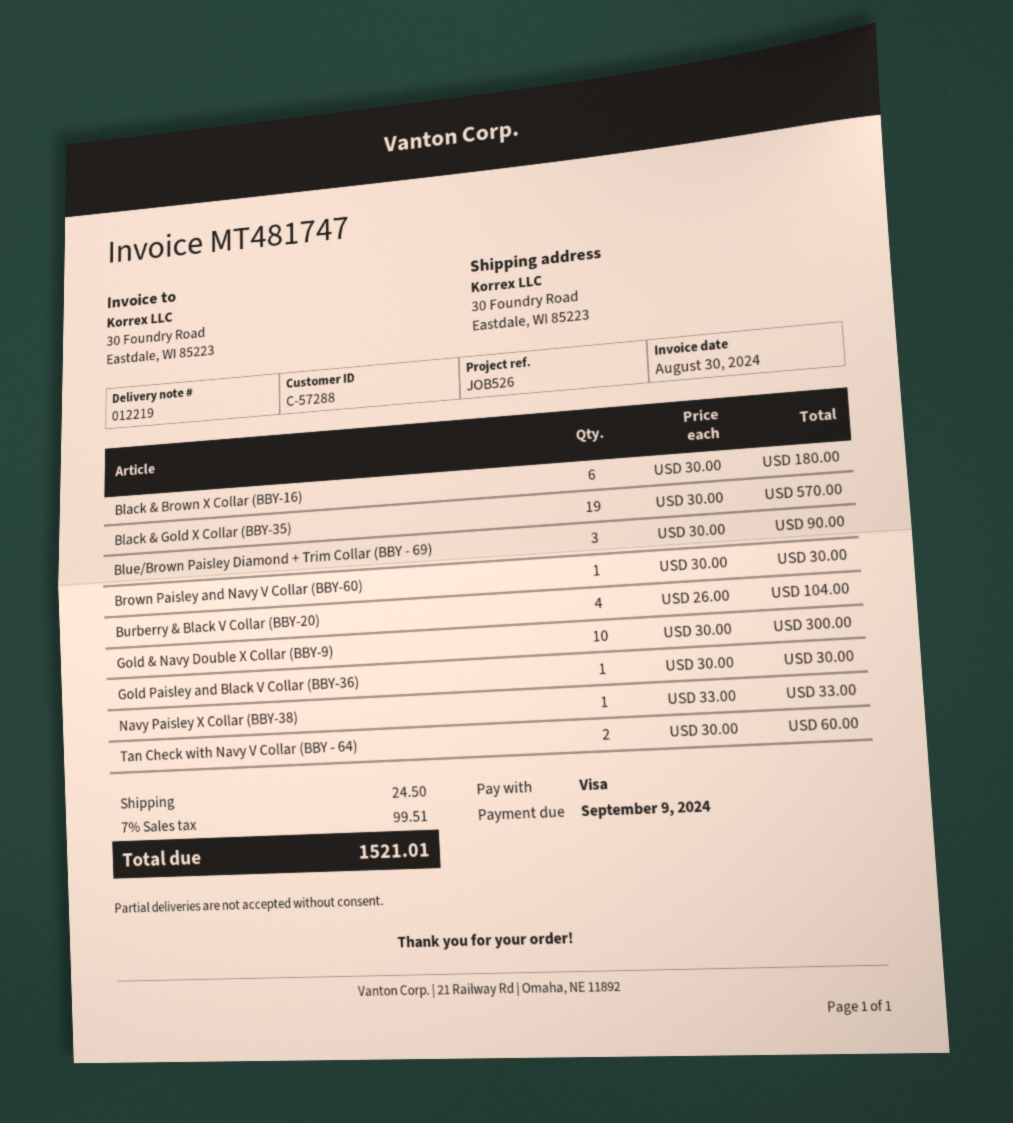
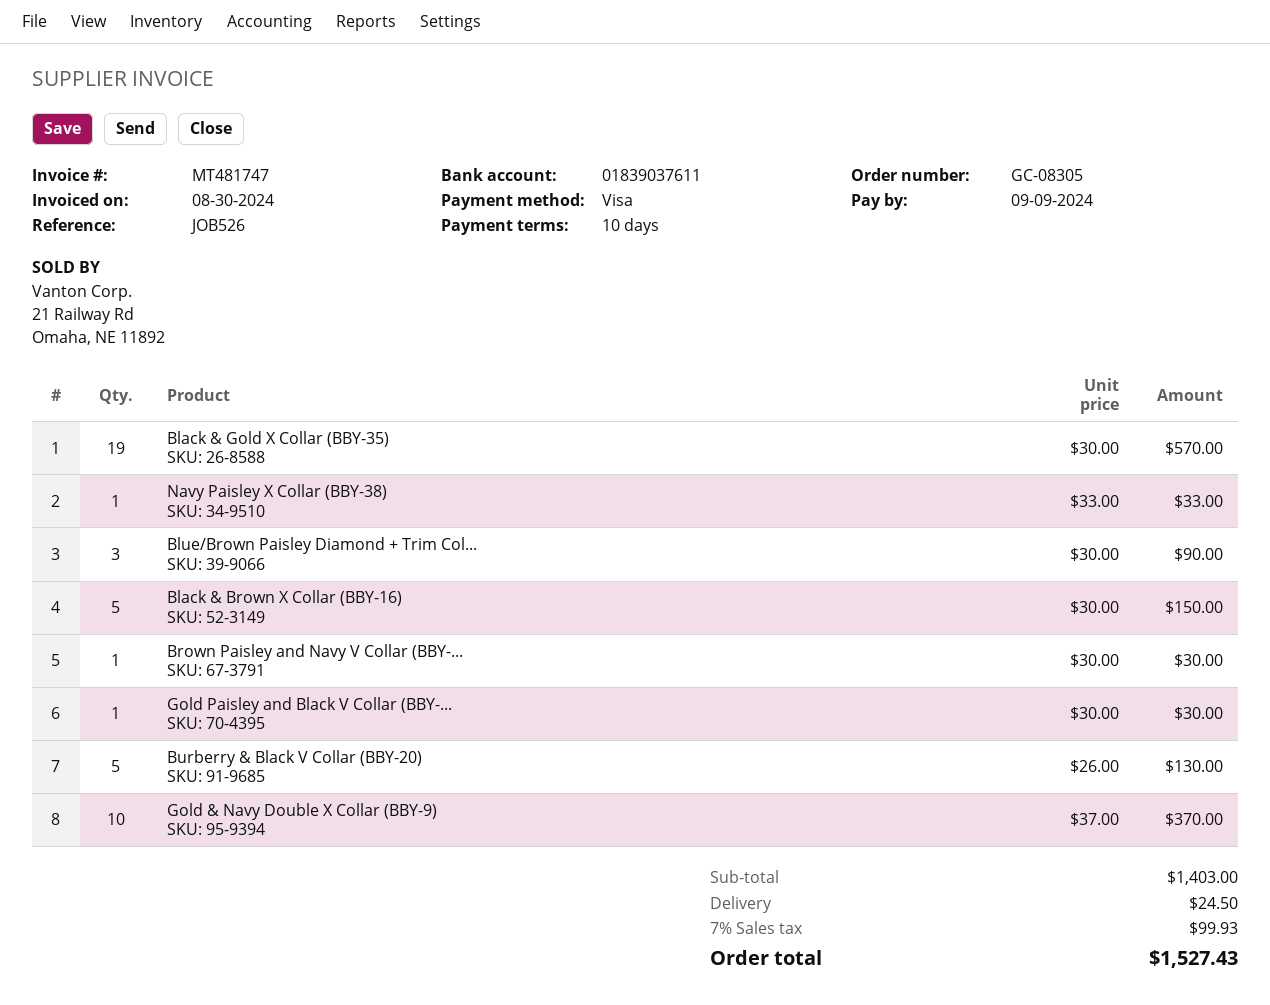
Black & Brown X Collar (BBY-16): 6 x 30.00 = 180.00 -> 5 x 30.00 = 150.00
Burberry & Black V Collar (BBY-20): 4 x 26.00 = 104.00 -> 5 x 26.00 = 130.00
Gold & Navy Double X Collar (BBY-9): 10 x 30.00 = 300.00 -> 10 x 37.00 = 370.00
Tan Check with Navy V Collar (BBY - 64): 2 x 30.00 = 60.00 -> none
tax: 7% = 99.51 -> 7% = 99.93
total: 1521.01 -> 1527.43

